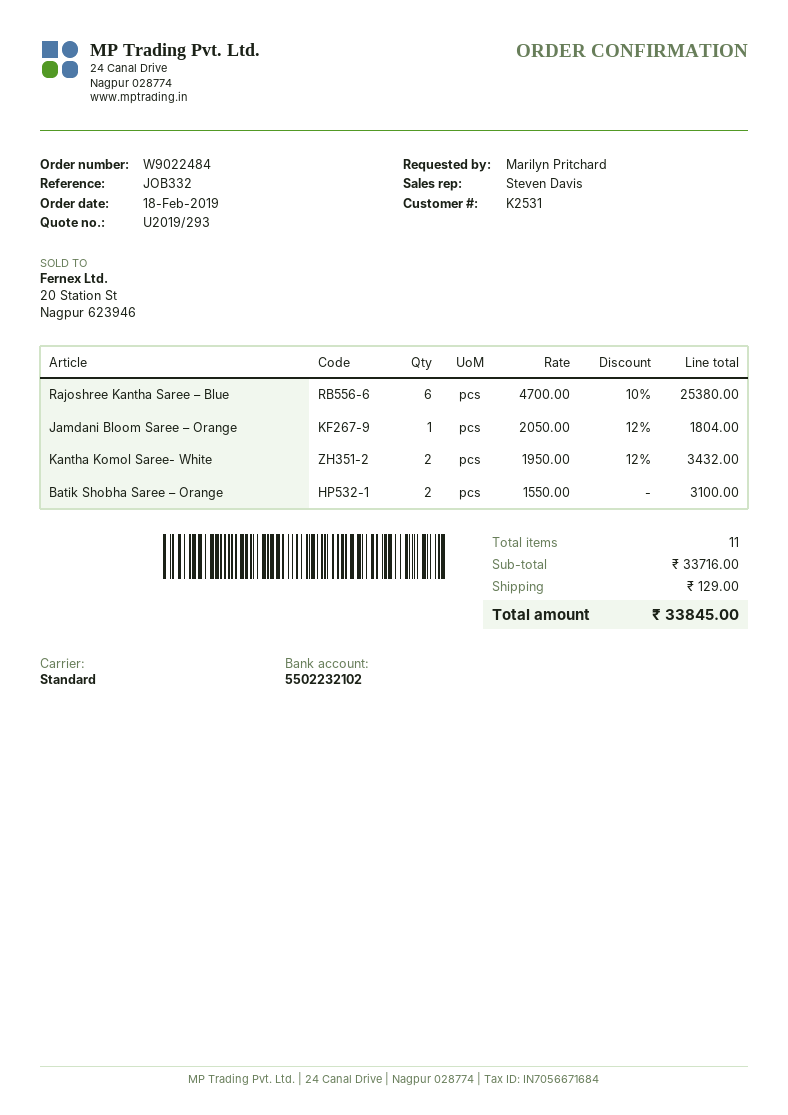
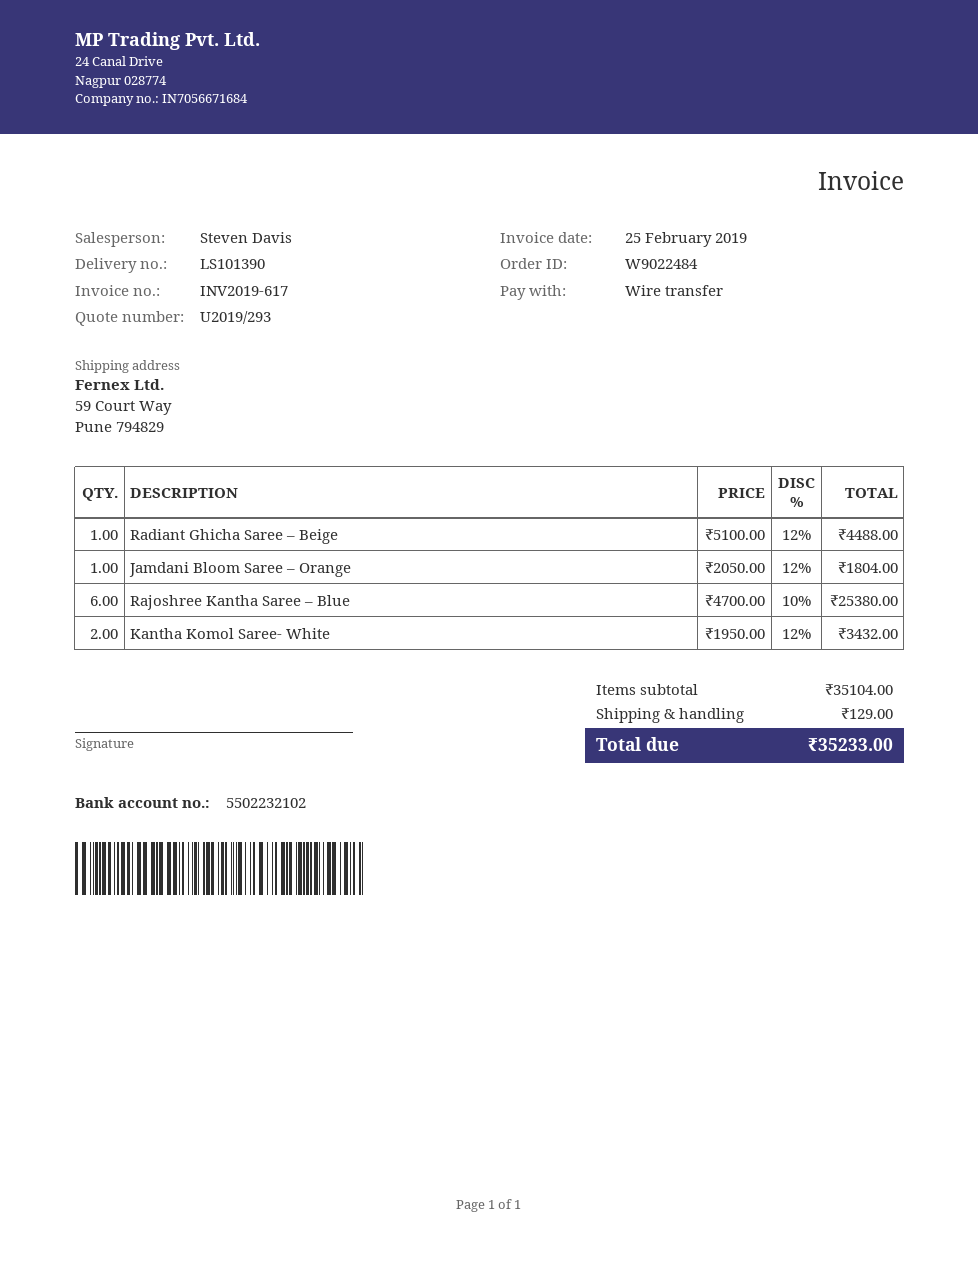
Batik Shobha Saree – Orange: 2 x 1550.00 = 3100.00 -> none
Radiant Ghicha Saree – Beige: none -> 1 x 5100.00 - 12% = 4488.00
subtotal: 33716.00 -> 35104.00
total: 33845.00 -> 35233.00

